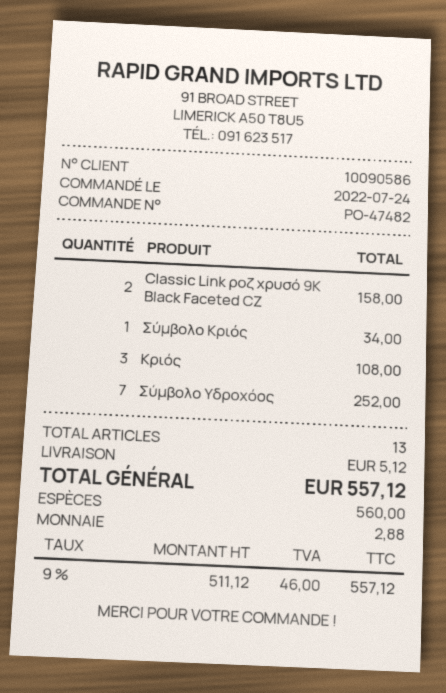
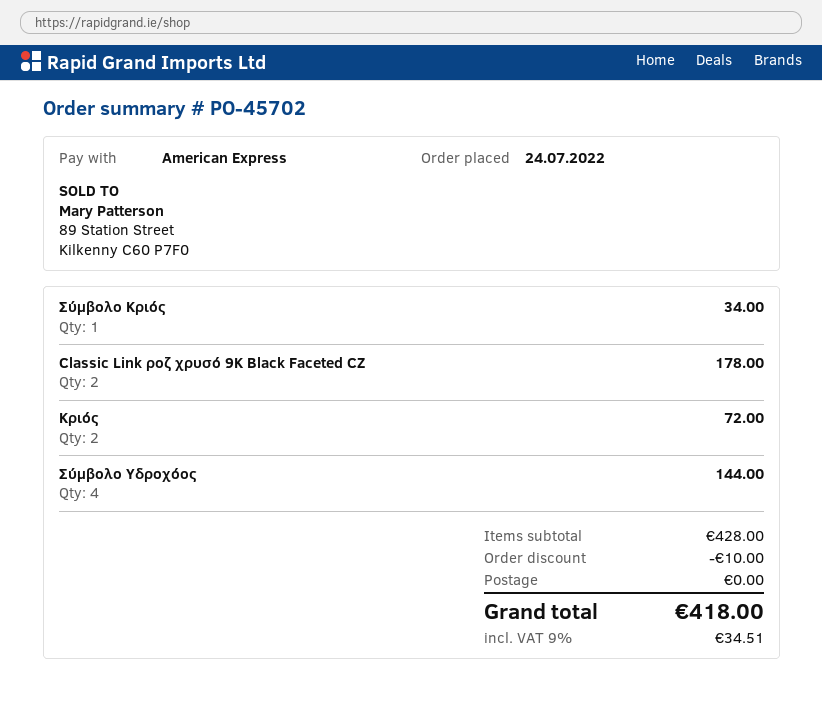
order number: PO-47482 -> PO-45702
payment method: cash -> American Express
Classic Link ροζ χρυσό 9Κ Black Faceted CZ: 2 for 158.00 -> 2 for 178.00
Κριός: 3 for 108.00 -> 2 for 72.00
Σύμβολο Υδροχόος: 7 for 252.00 -> 4 for 144.00
discount: none -> 10.00
shipping: 5.12 -> 0.00
tax: 9% = 46.00 -> 9% = 34.51
total: 557.12 -> 418.00

